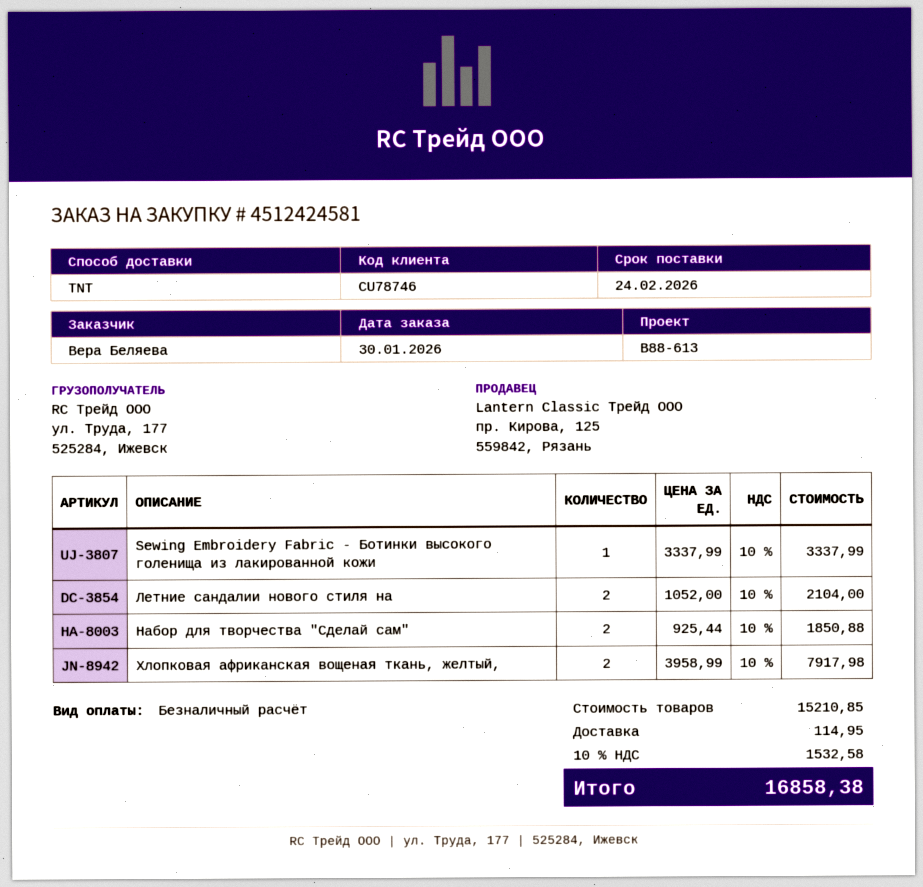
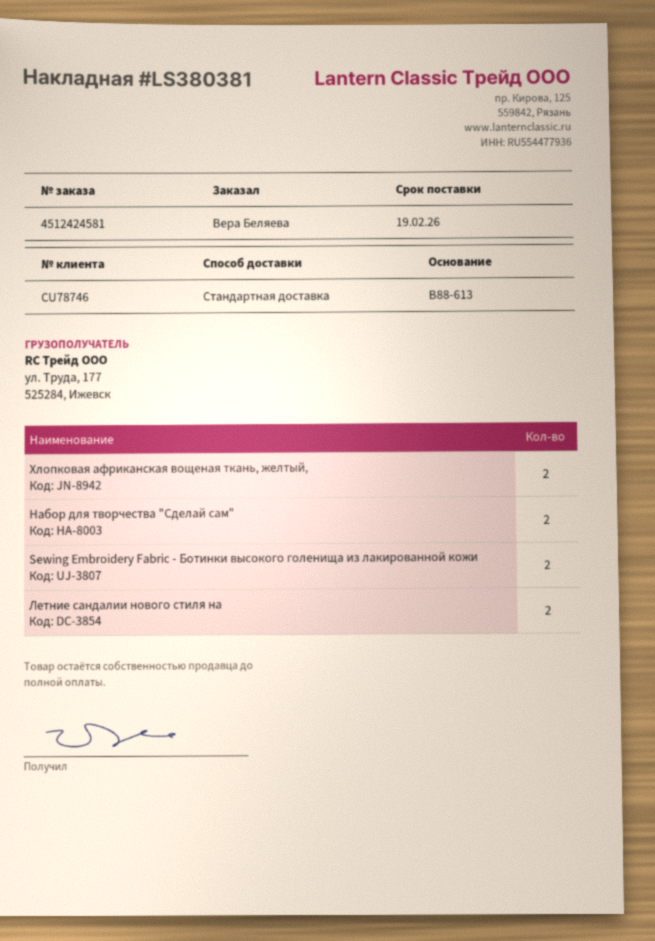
delivery date: 2026-02-24 -> 2026-02-19
shipping method: TNT -> standard
Sewing Embroidery Fabric - Ботинки высокого голенища из лакированной кожи: 1 -> 2

